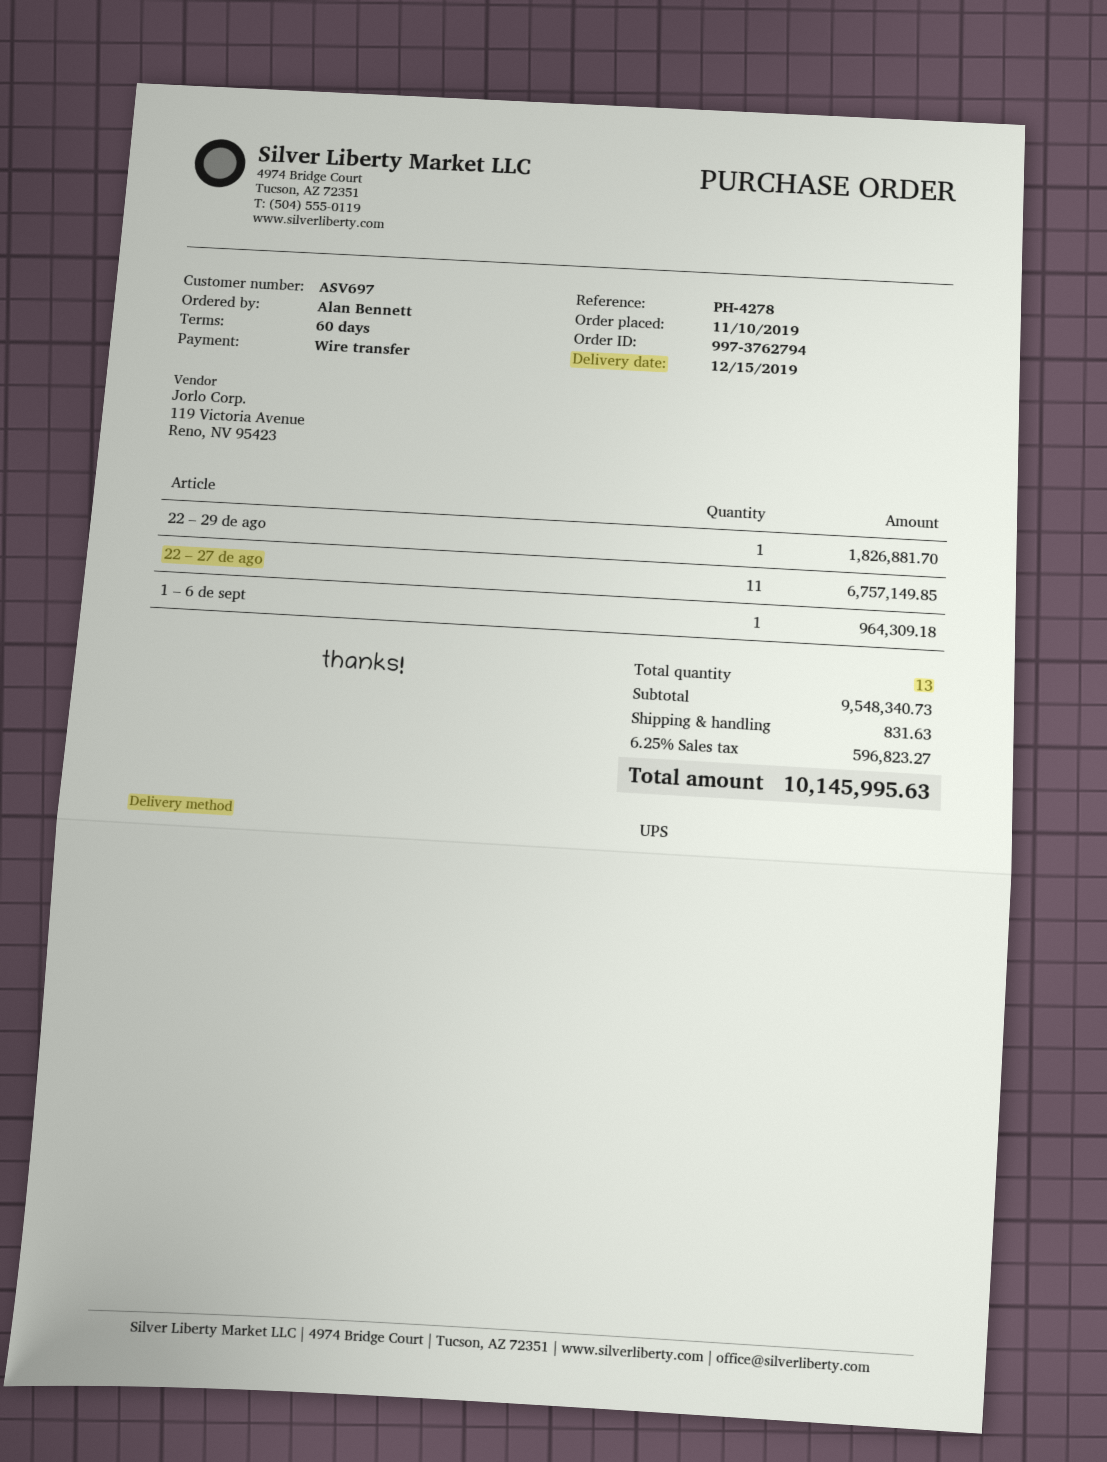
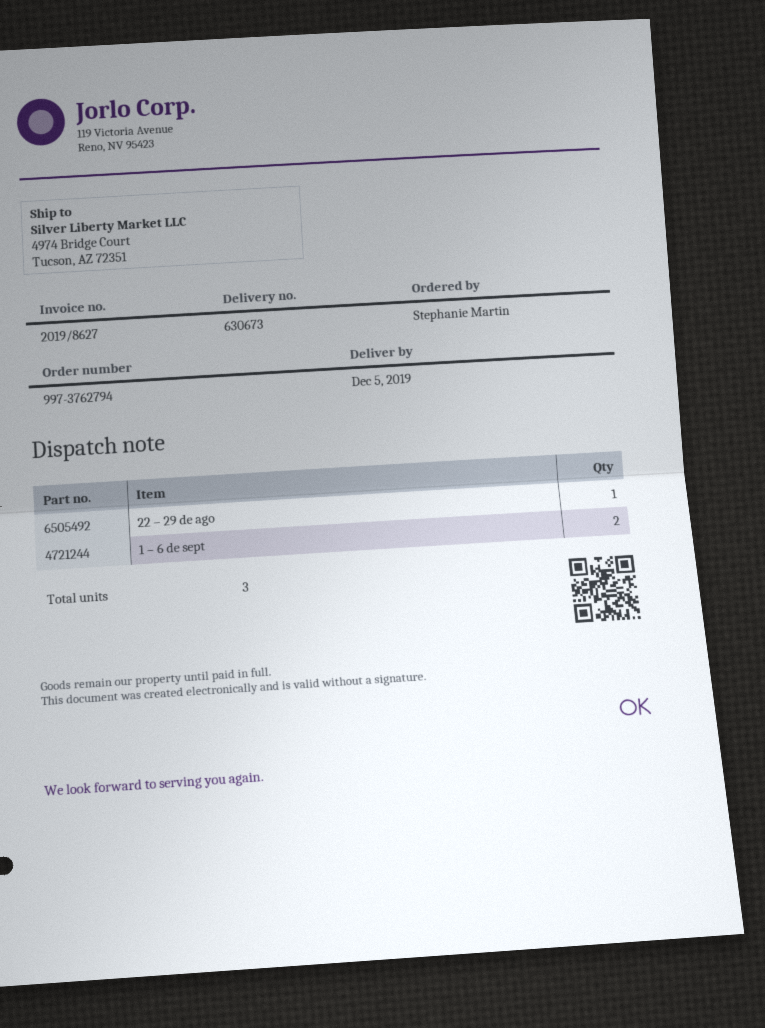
delivery date: 2019-12-15 -> 2019-12-05
ordered by: Alan Bennett -> Stephanie Martin
22 – 27 de ago: 11 -> none
1 – 6 de sept: 1 -> 2
total quantity: 13 -> 3

